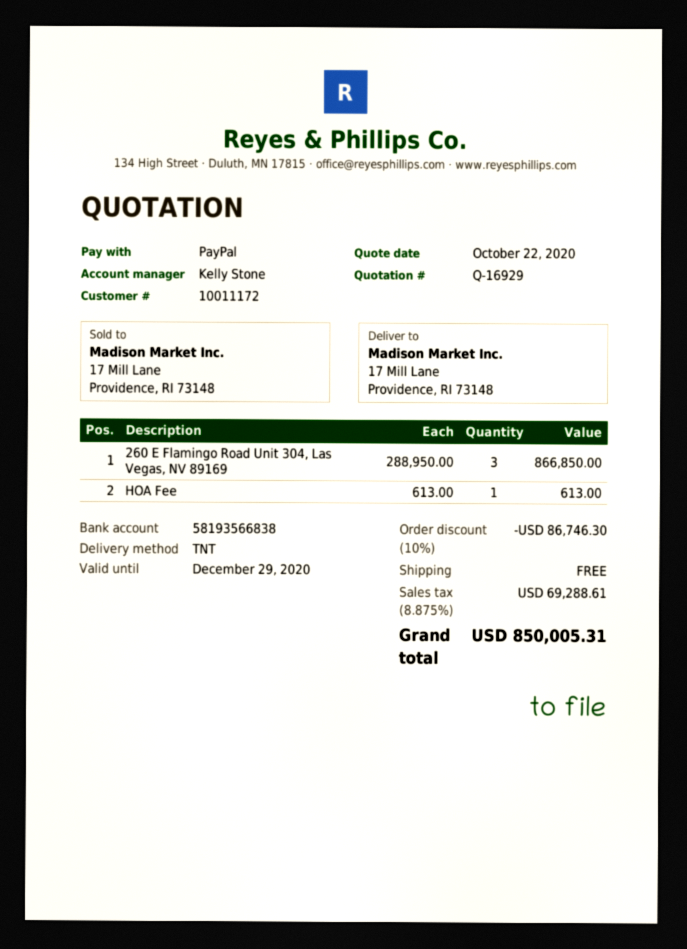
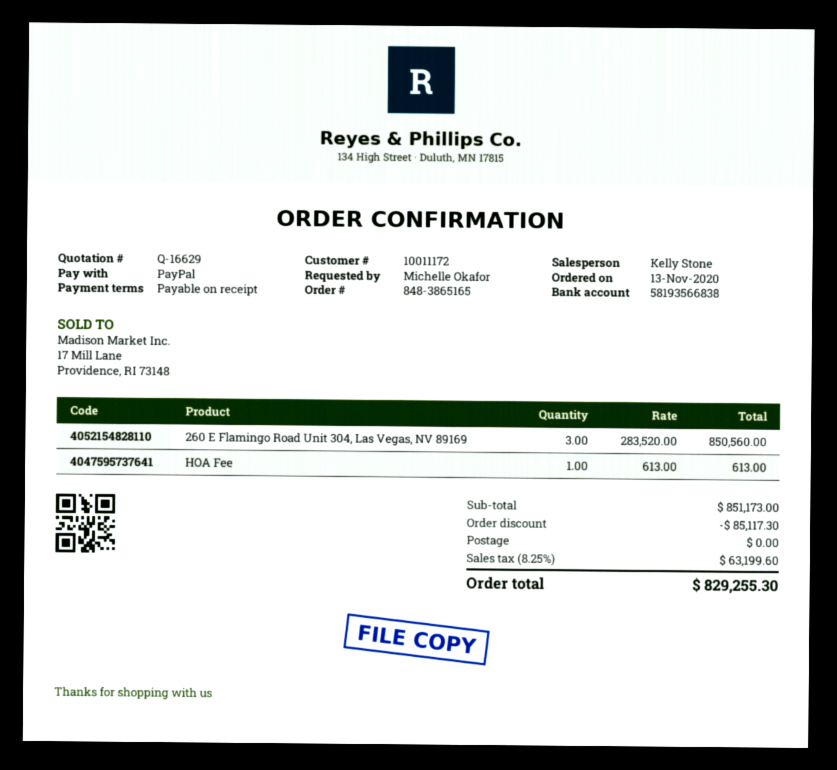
quote number: Q-16929 -> Q-16629
260 E Flamingo Road Unit 304, Las Vegas, NV 89169: 3 x 288950.00 = 866850.00 -> 3 x 283520.00 = 850560.00
discount: 86746.30 -> 85117.30
tax: 8.875% = 69288.61 -> 8.25% = 63199.60
total: 850005.31 -> 829255.30

